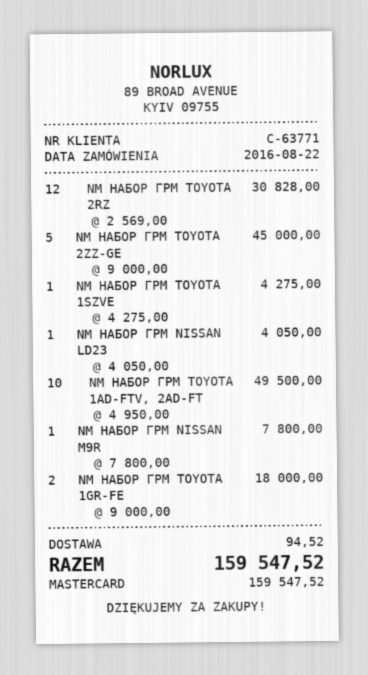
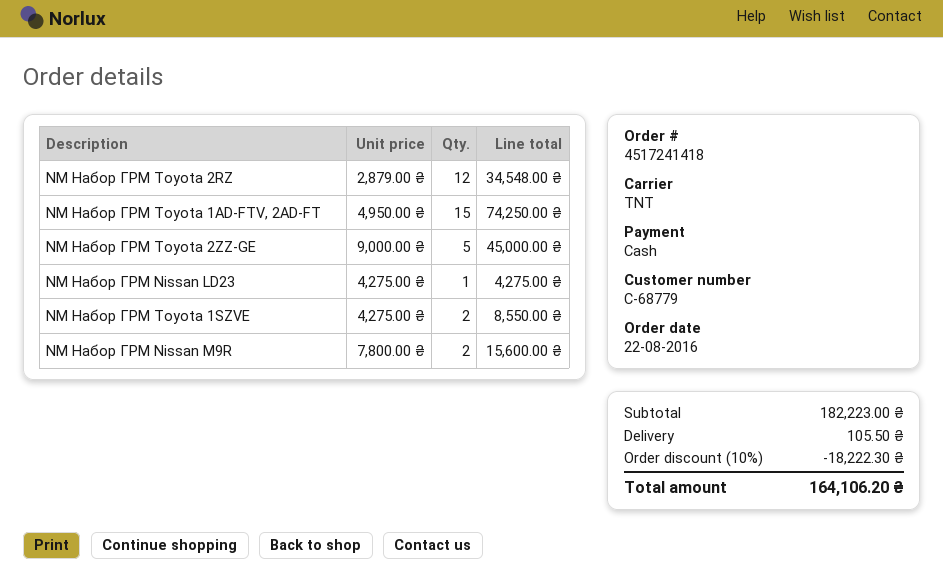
customer number: C-63771 -> C-68779
payment method: Mastercard -> cash
NM НАБОР ГРМ TOYOTA 2RZ: 12 x 2569.00 = 30828.00 -> 12 x 2879.00 = 34548.00
NM НАБОР ГРМ TOYOTA 1SZVE: 1 x 4275.00 = 4275.00 -> 2 x 4275.00 = 8550.00
NM НАБОР ГРМ NISSAN LD23: 1 x 4050.00 = 4050.00 -> 1 x 4275.00 = 4275.00
NM НАБОР ГРМ TOYOTA 1AD-FTV, 2AD-FT: 10 x 4950.00 = 49500.00 -> 15 x 4950.00 = 74250.00
NM НАБОР ГРМ NISSAN M9R: 1 x 7800.00 = 7800.00 -> 2 x 7800.00 = 15600.00
NM НАБОР ГРМ TOYOTA 1GR-FE: 2 x 9000.00 = 18000.00 -> none
discount: none -> 10% = 18222.30
shipping: 94.52 -> 105.50
total: 159547.52 -> 164106.20

